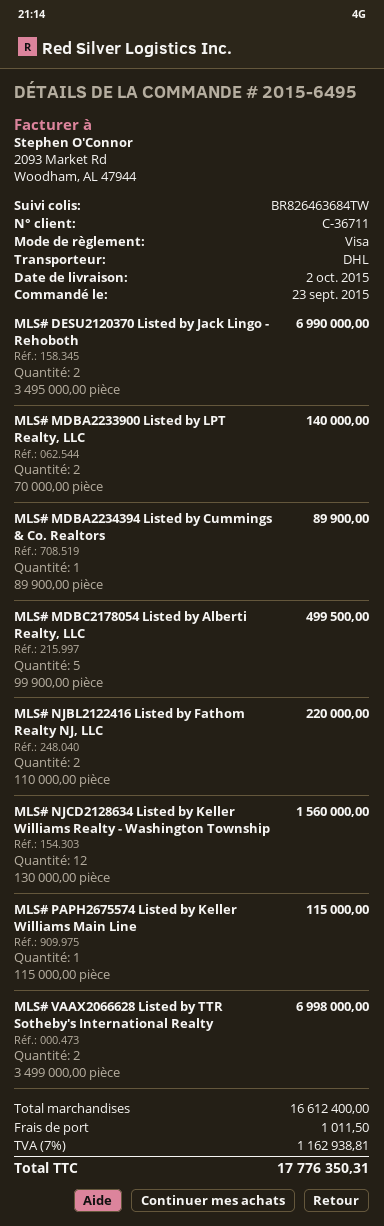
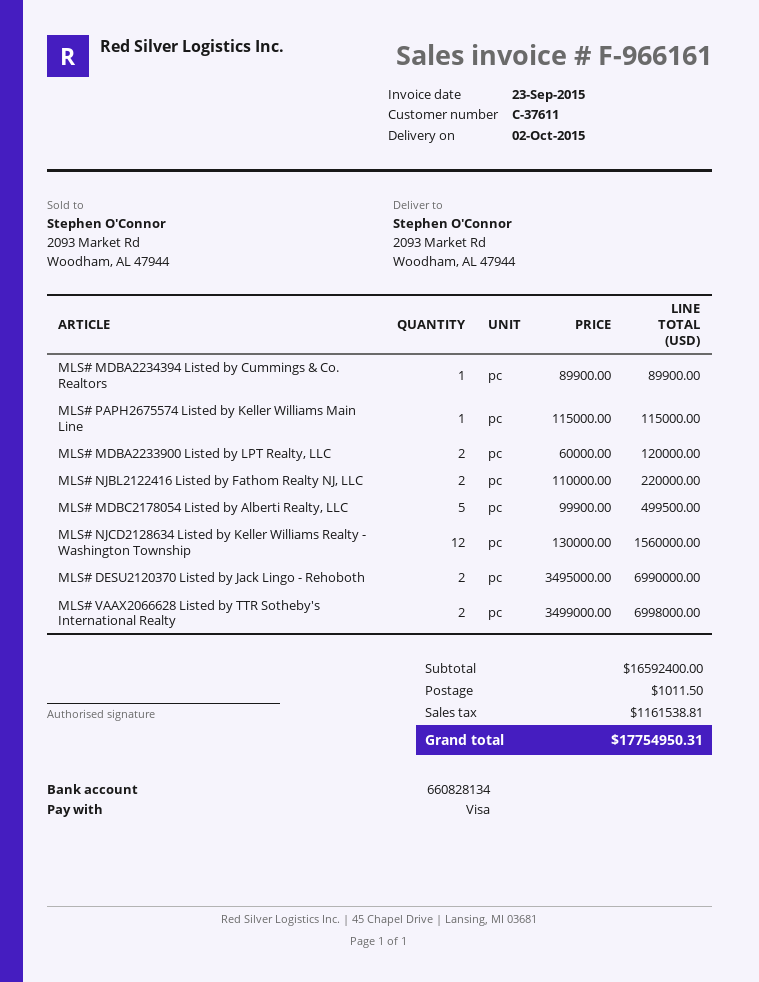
customer number: C-36711 -> C-37611
MLS# MDBA2233900 Listed by LPT Realty, LLC: 2 x 70000.00 = 140000.00 -> 2 x 60000.00 = 120000.00
subtotal: 16612400.00 -> 16592400.00
tax: 1162938.81 -> 1161538.81
total: 17776350.31 -> 17754950.31

